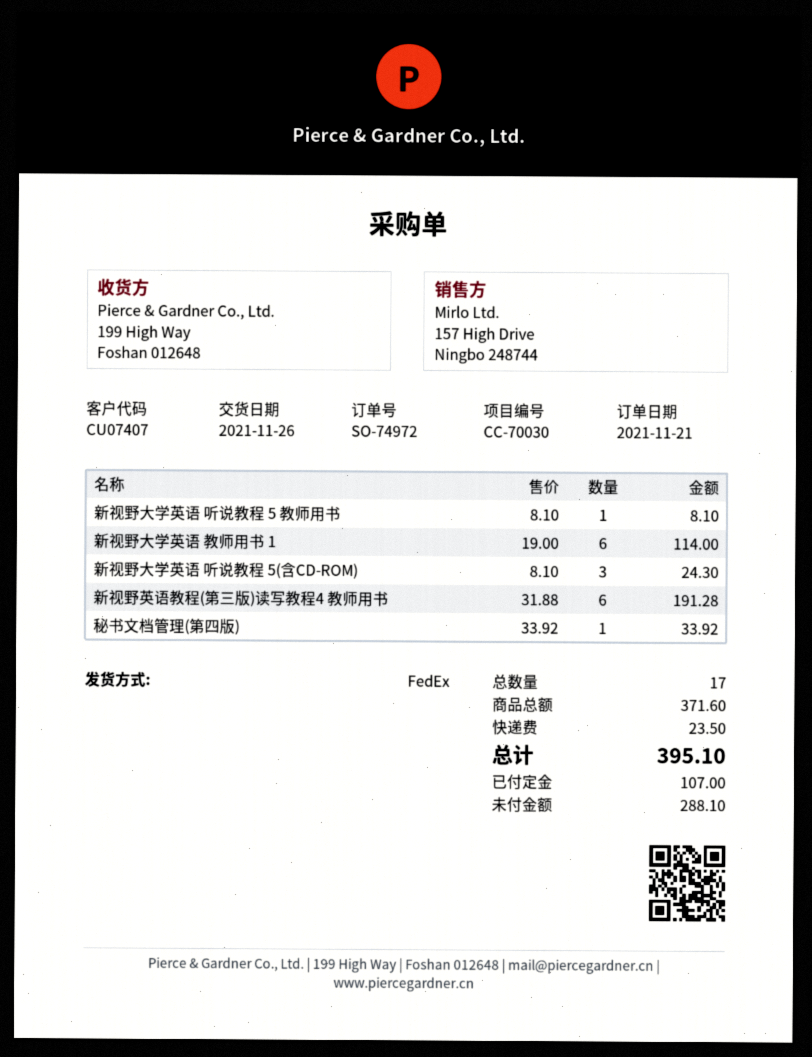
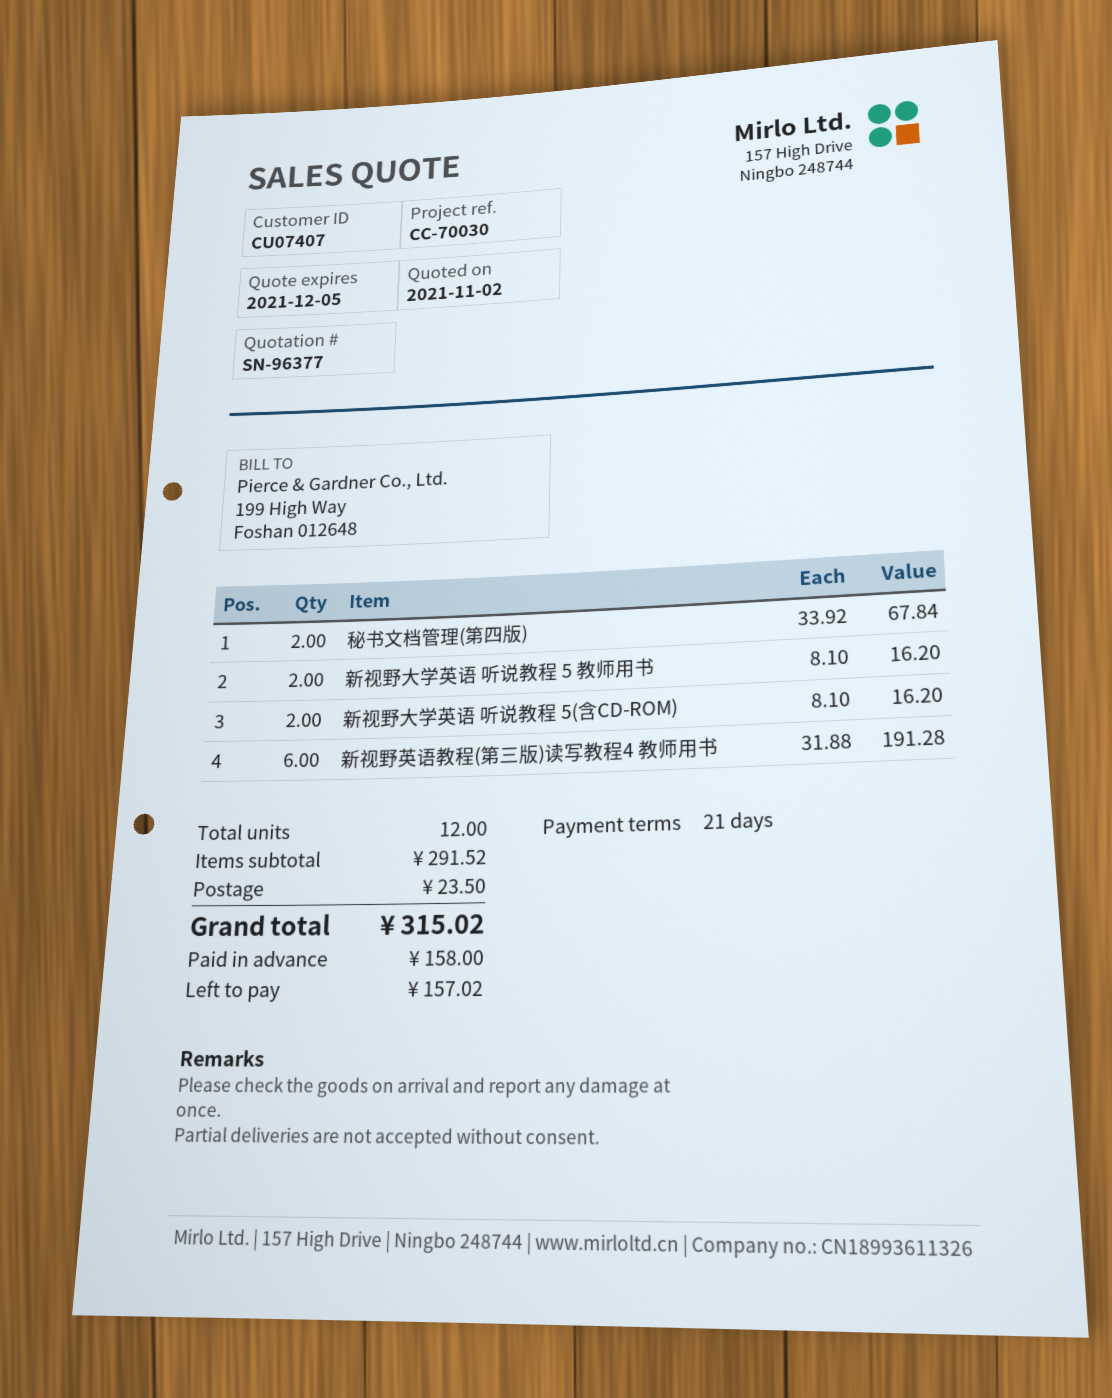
新视野大学英语 听说教程 5 教师用书: 1 x 8.10 = 8.10 -> 2 x 8.10 = 16.20
新视野大学英语 教师用书 1: 6 x 19.00 = 114.00 -> none
新视野大学英语 听说教程 5(含CD-ROM): 3 x 8.10 = 24.30 -> 2 x 8.10 = 16.20
秘书文档管理(第四版): 1 x 33.92 = 33.92 -> 2 x 33.92 = 67.84
total quantity: 17 -> 12
subtotal: 371.60 -> 291.52
total: 395.10 -> 315.02
deposit: 107.00 -> 158.00
balance: 288.10 -> 157.02

